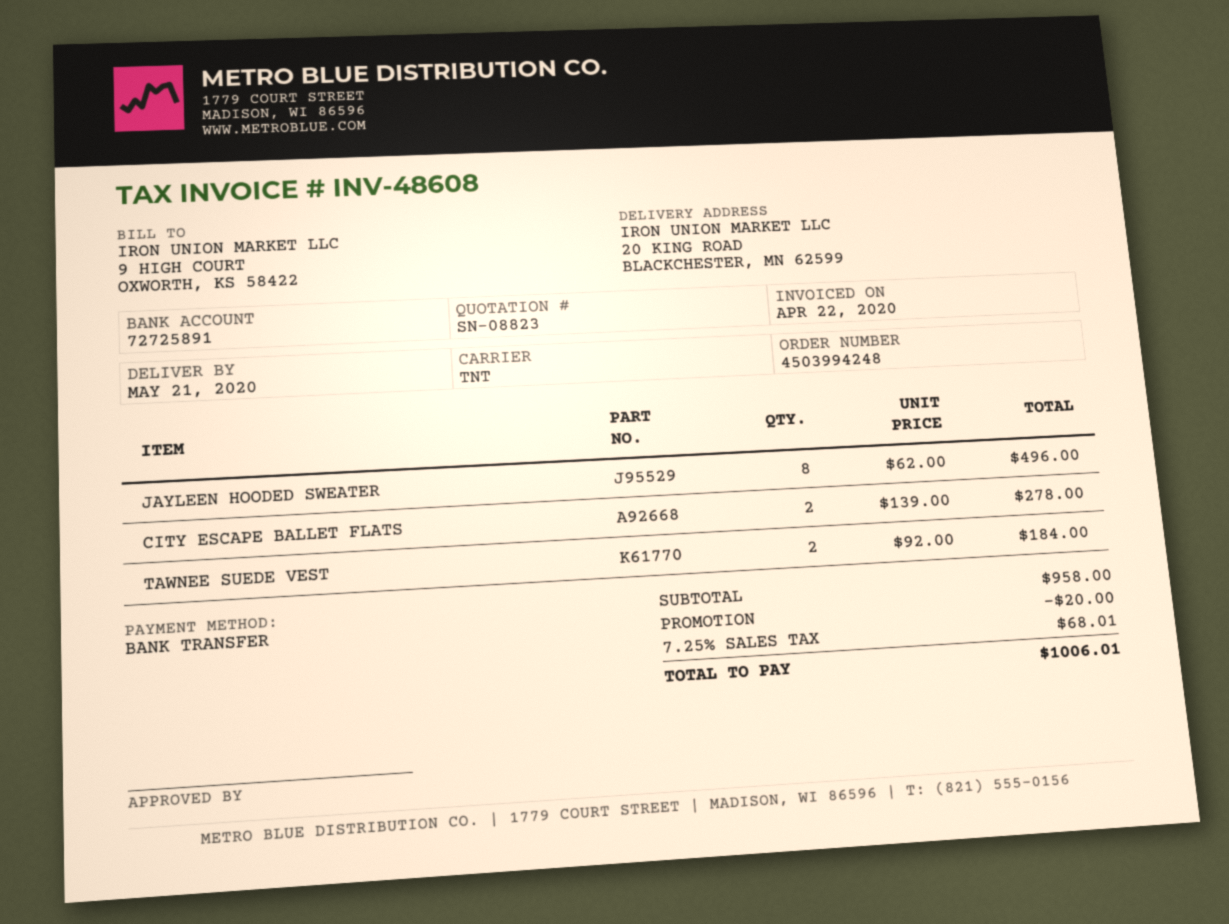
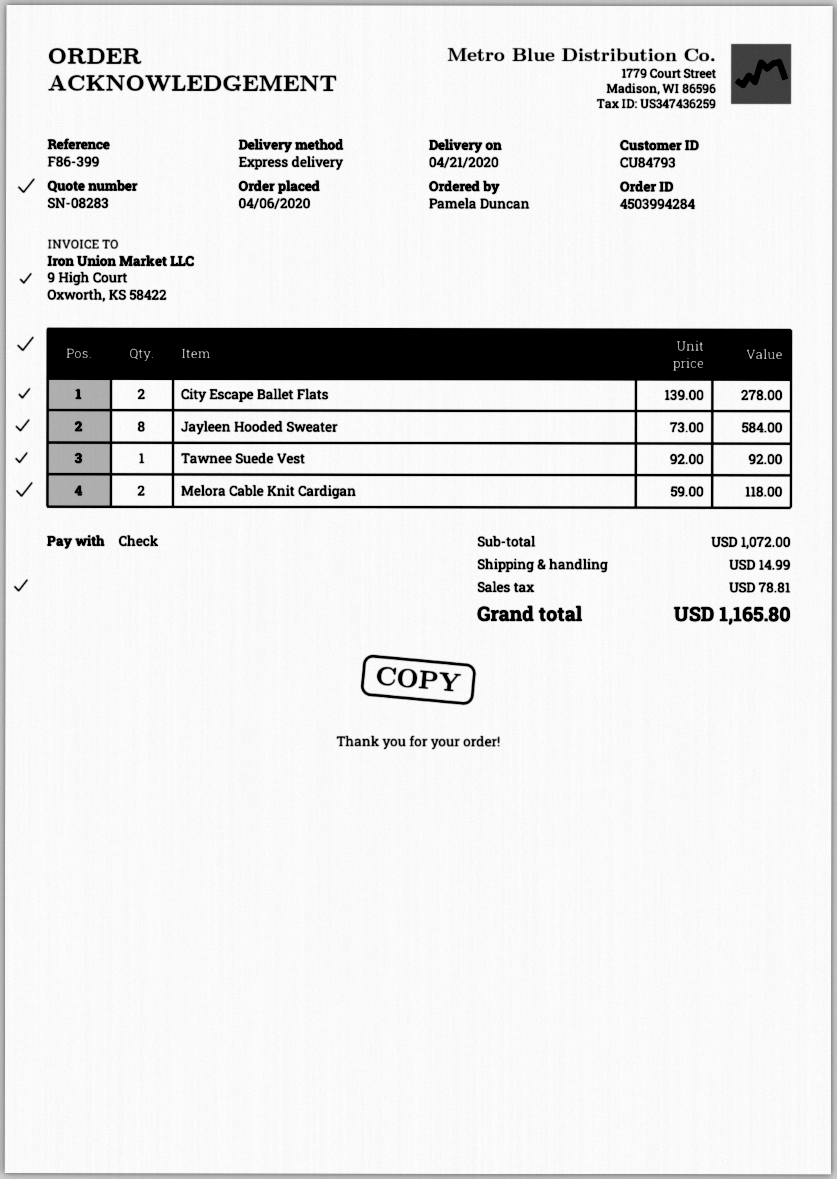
quote number: SN-08823 -> SN-08283
order number: 4503994248 -> 4503994284
delivery date: 2020-05-21 -> 2020-04-21
payment method: bank transfer -> cheque
shipping method: TNT -> express
JAYLEEN HOODED SWEATER: 8 x 62.00 = 496.00 -> 8 x 73.00 = 584.00
TAWNEE SUEDE VEST: 2 x 92.00 = 184.00 -> 1 x 92.00 = 92.00
Melora Cable Knit Cardigan: none -> 2 x 59.00 = 118.00
subtotal: 958.00 -> 1072.00
discount: 20.00 -> none
shipping: none -> 14.99
tax: 68.01 -> 78.81
total: 1006.01 -> 1165.80

